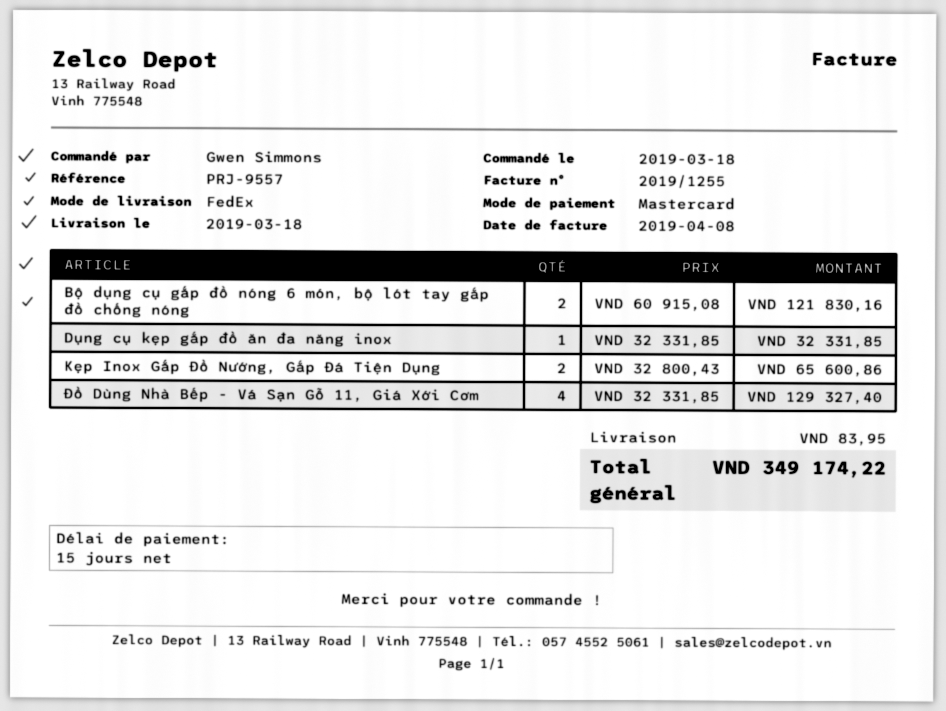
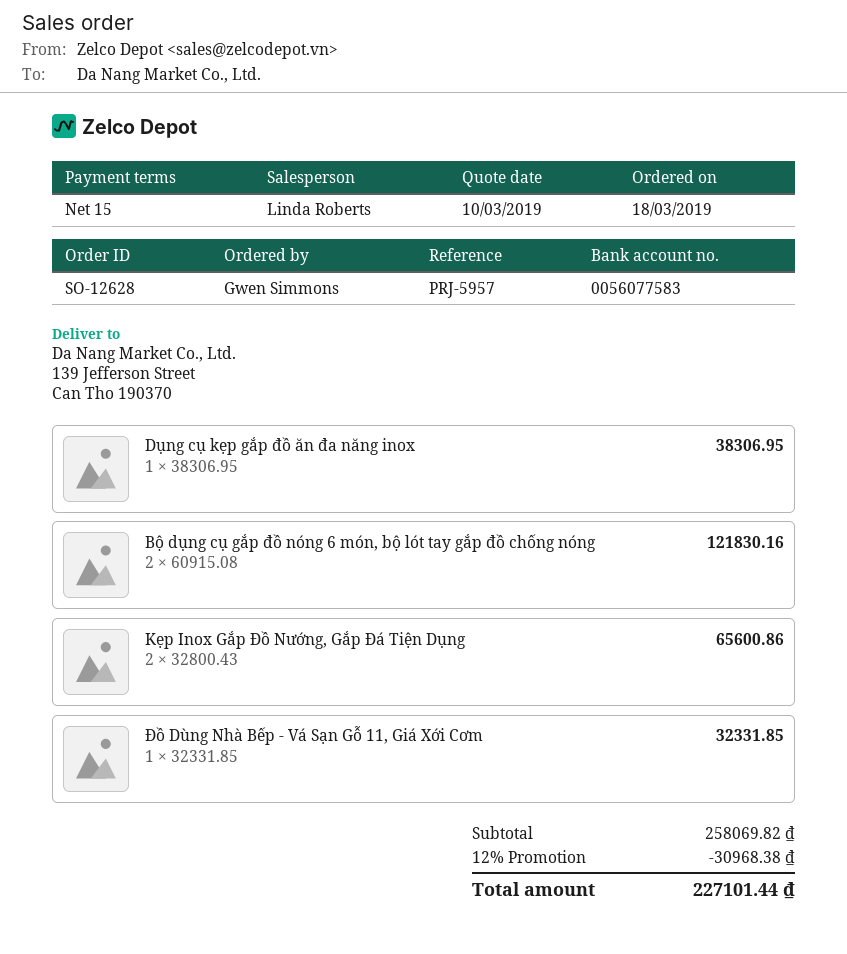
reference: PRJ-9557 -> PRJ-5957
Dụng cụ kẹp gắp đồ ăn đa năng inox: 1 x 32331.85 = 32331.85 -> 1 x 38306.95 = 38306.95
Đồ Dùng Nhà Bếp - Vá Sạn Gỗ 11, Giá Xới Cơm: 4 x 32331.85 = 129327.40 -> 1 x 32331.85 = 32331.85
discount: none -> 12% = 30968.38
shipping: 83.95 -> none
total: 349174.22 -> 227101.44

